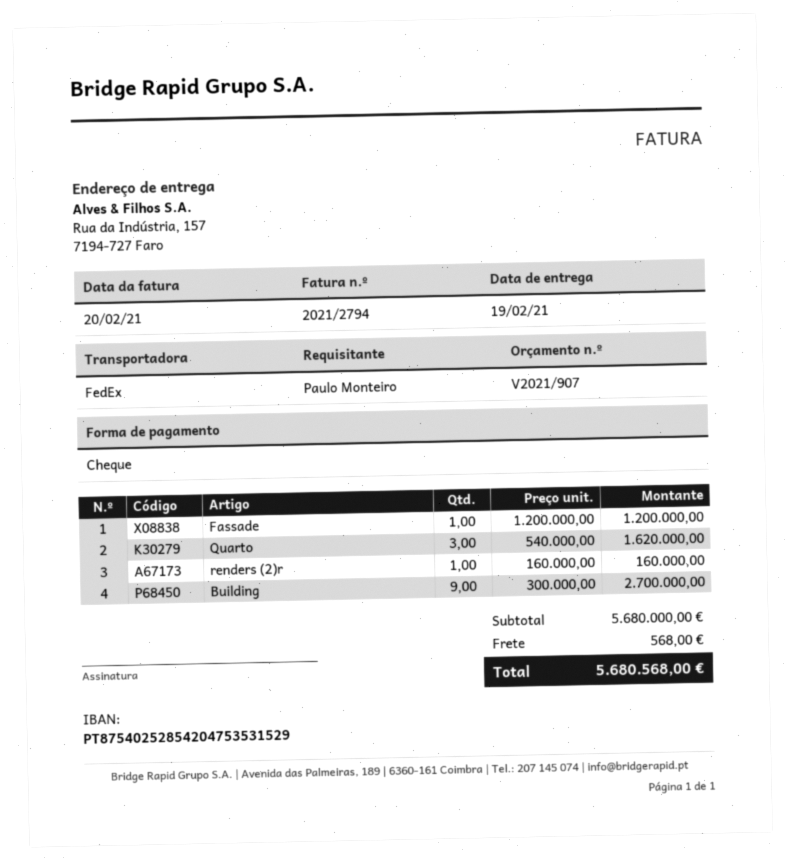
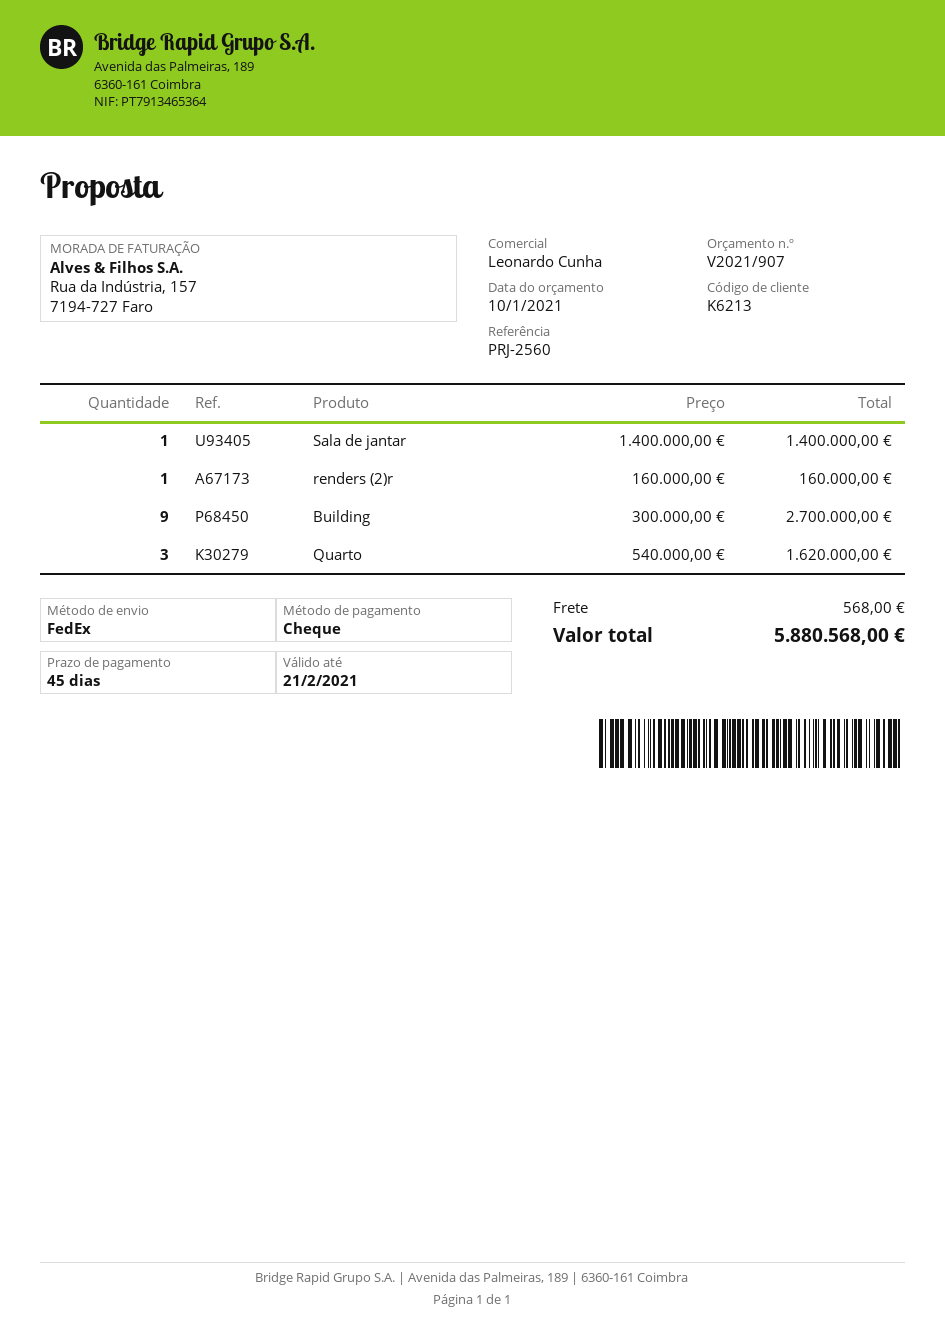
Fassade: 1 x 1200000.00 = 1200000.00 -> none
Sala de jantar: none -> 1 x 1400000.00 = 1400000.00
total: 5680568.00 -> 5880568.00

